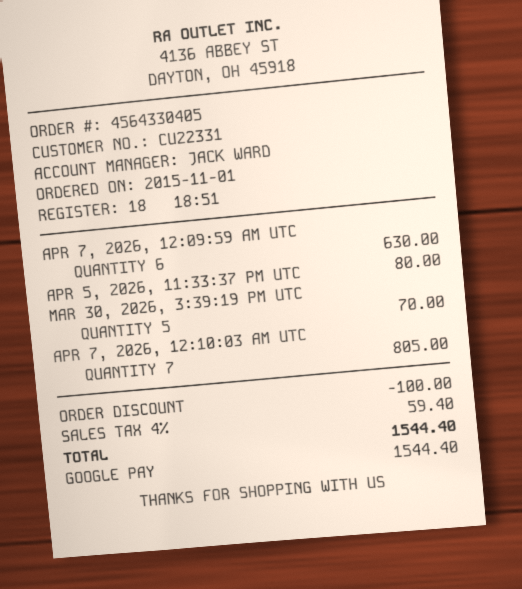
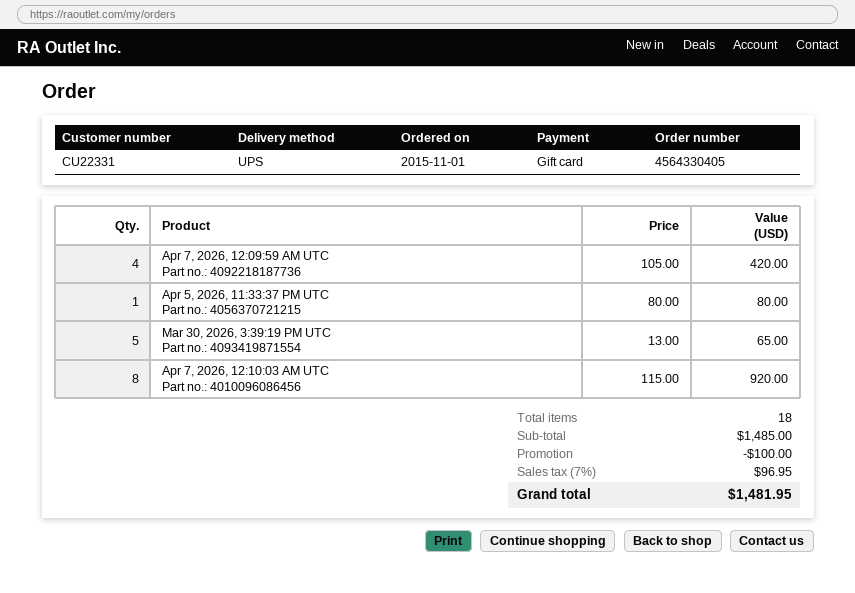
payment method: Google Pay -> gift card
APR 7, 2026, 12:09:59 AM UTC: 6 for 630.00 -> 4 for 420.00
MAR 30, 2026, 3:39:19 PM UTC: 5 for 70.00 -> 5 for 65.00
APR 7, 2026, 12:10:03 AM UTC: 7 for 805.00 -> 8 for 920.00
tax: 4% = 59.40 -> 7% = 96.95
total: 1544.40 -> 1481.95

